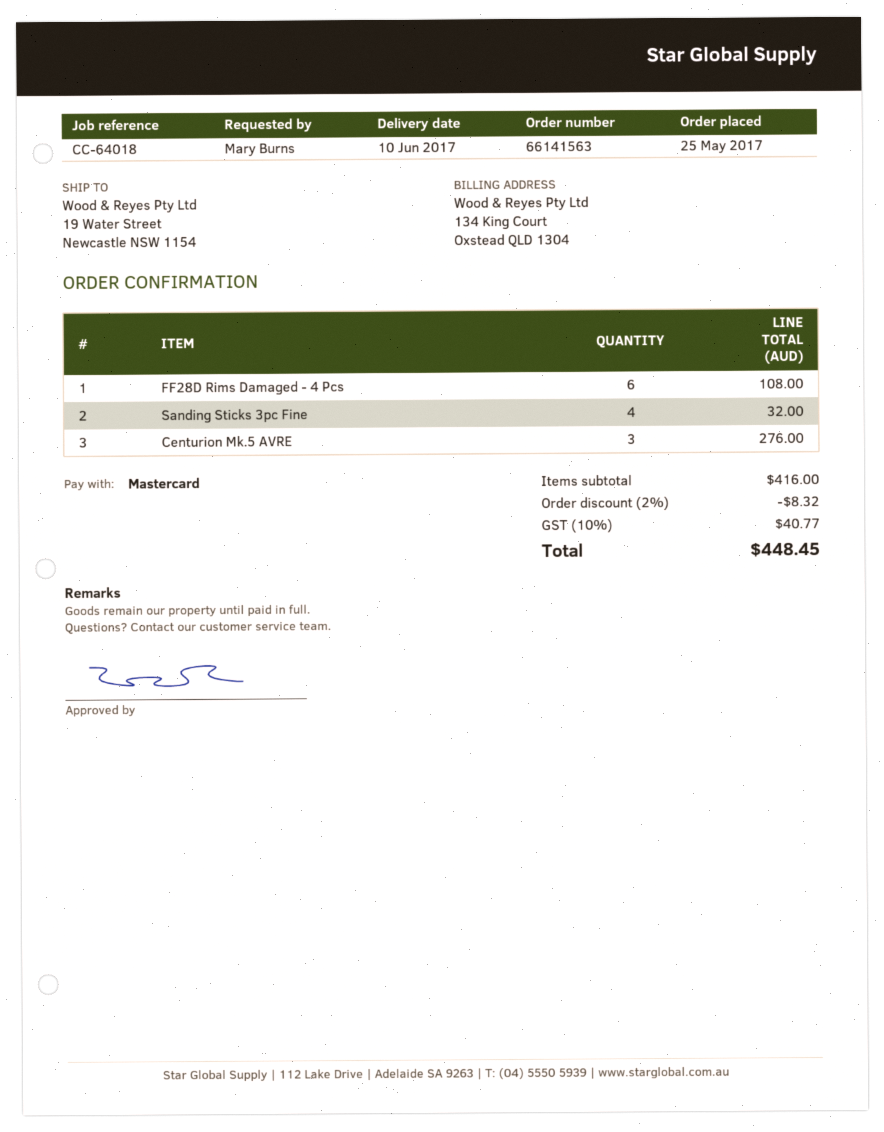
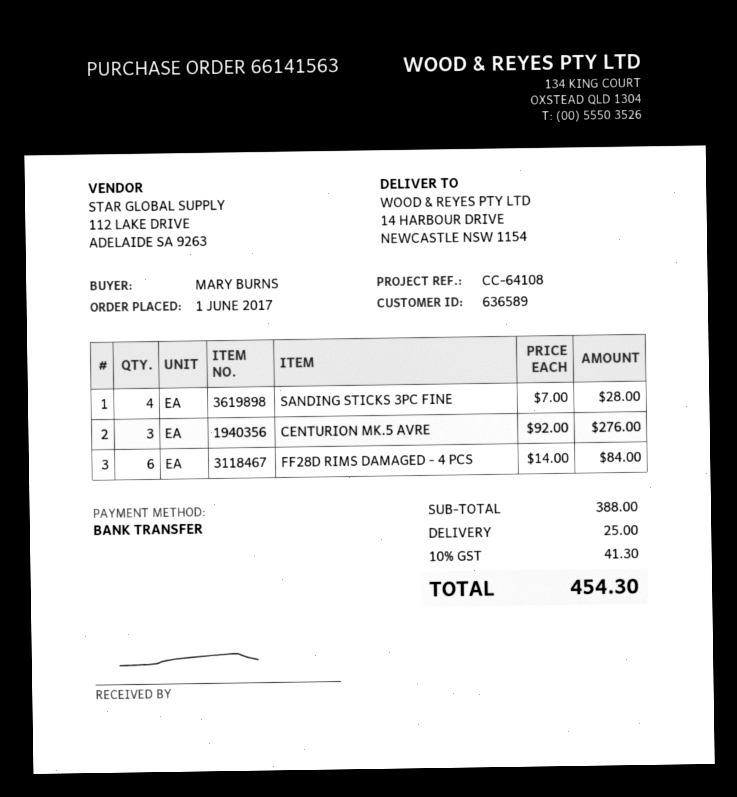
order date: 2017-05-25 -> 2017-06-01
reference: CC-64018 -> CC-64108
payment method: Mastercard -> bank transfer
ship to: 19 Water Street, Newcastle NSW 1154 -> 14 HARBOUR DRIVE, NEWCASTLE NSW 1154
FF28D Rims Damaged - 4 Pcs: 6 for 108.00 -> 6 for 84.00
Sanding Sticks 3pc Fine: 4 for 32.00 -> 4 for 28.00
subtotal: 416.00 -> 388.00
discount: 2% = 8.32 -> none
shipping: none -> 25.00
tax: 10% = 40.77 -> 10% = 41.30
total: 448.45 -> 454.30

